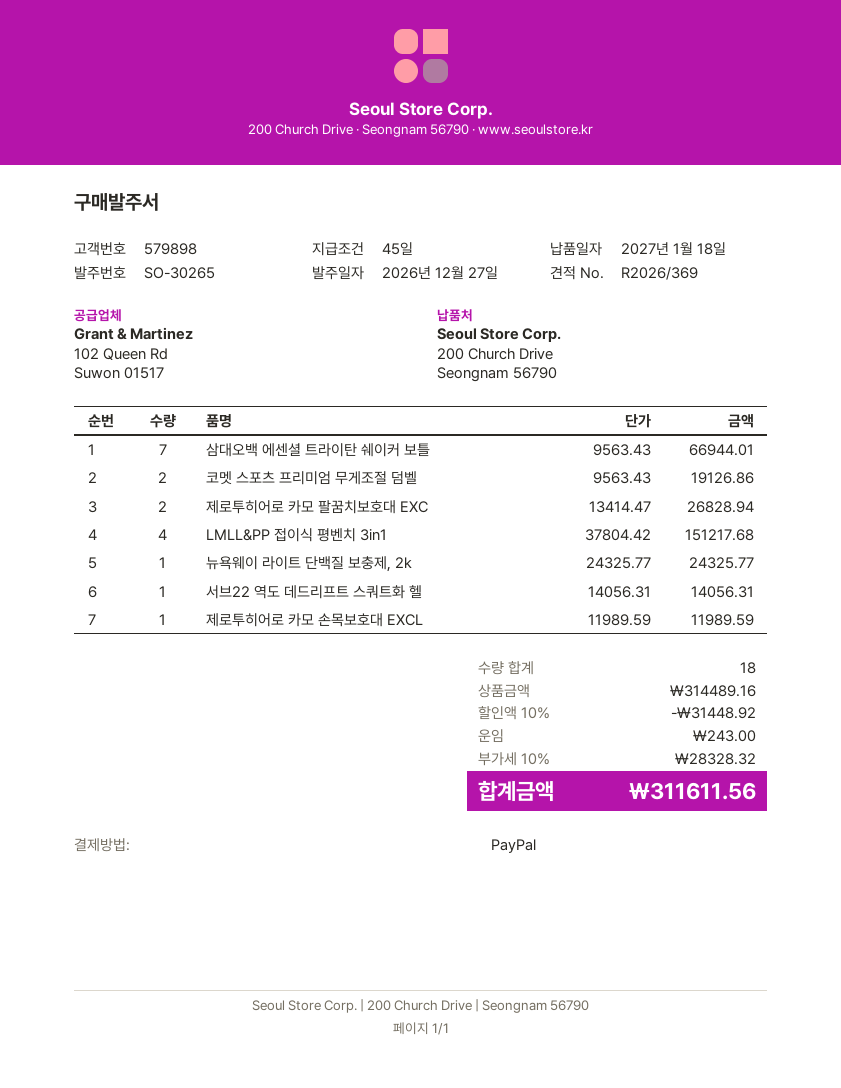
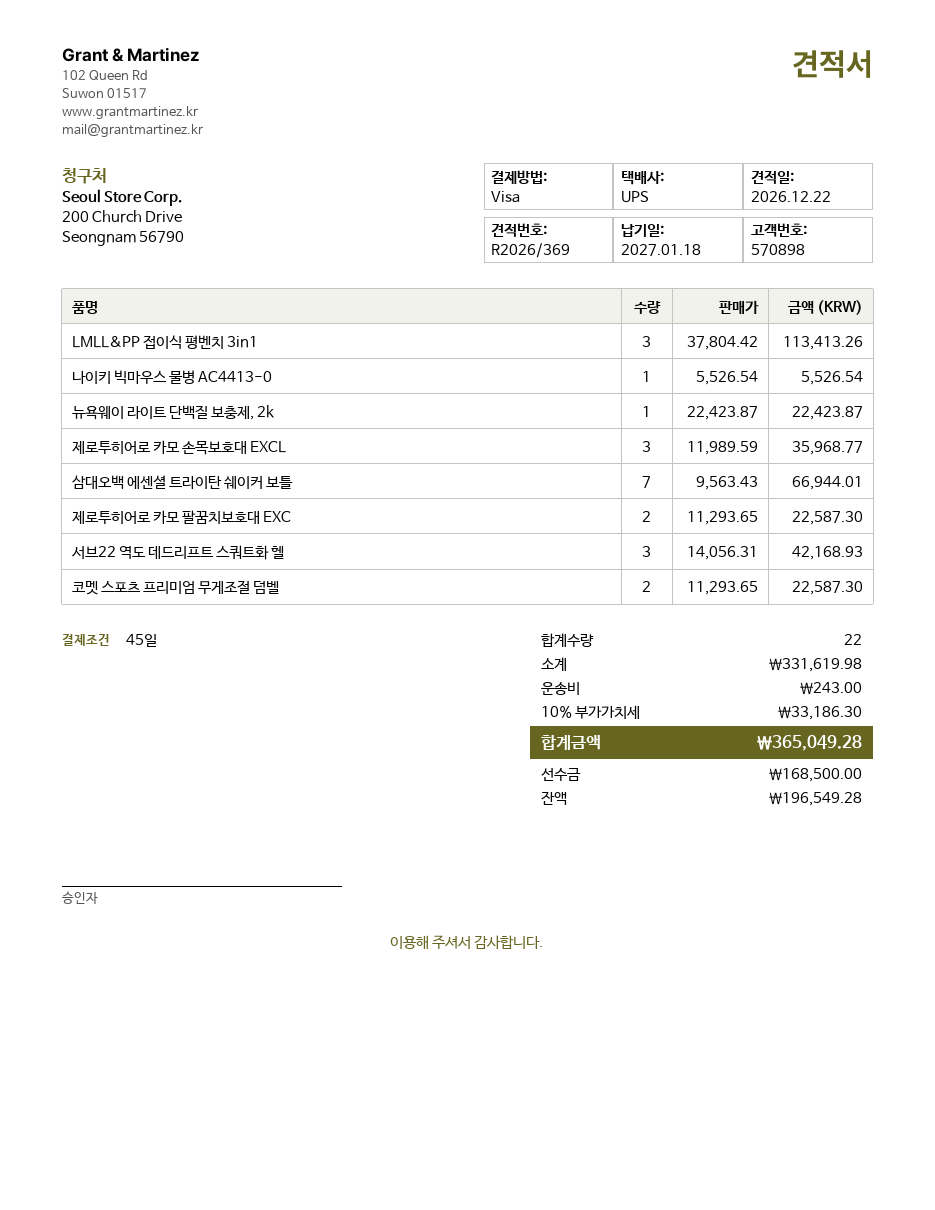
customer number: 579898 -> 570898
payment method: PayPal -> Visa
코멧 스포츠 프리미엄 무게조절 덤벨: 2 x 9563.43 = 19126.86 -> 2 x 11293.65 = 22587.30
제로투히어로 카모 팔꿈치보호대 EXC: 2 x 13414.47 = 26828.94 -> 2 x 11293.65 = 22587.30
LMLL&PP 접이식 평벤치 3in1: 4 x 37804.42 = 151217.68 -> 3 x 37804.42 = 113413.26
뉴욕웨이 라이트 단백질 보충제, 2k: 1 x 24325.77 = 24325.77 -> 1 x 22423.87 = 22423.87
서브22 역도 데드리프트 스쿼트화 헬: 1 x 14056.31 = 14056.31 -> 3 x 14056.31 = 42168.93
제로투히어로 카모 손목보호대 EXCL: 1 x 11989.59 = 11989.59 -> 3 x 11989.59 = 35968.77
나이키 빅마우스 물병 AC4413-0: none -> 1 x 5526.54 = 5526.54
total quantity: 18 -> 22
subtotal: 314489.16 -> 331619.98
discount: 10% = 31448.92 -> none
tax: 10% = 28328.32 -> 10% = 33186.30
total: 311611.56 -> 365049.28

